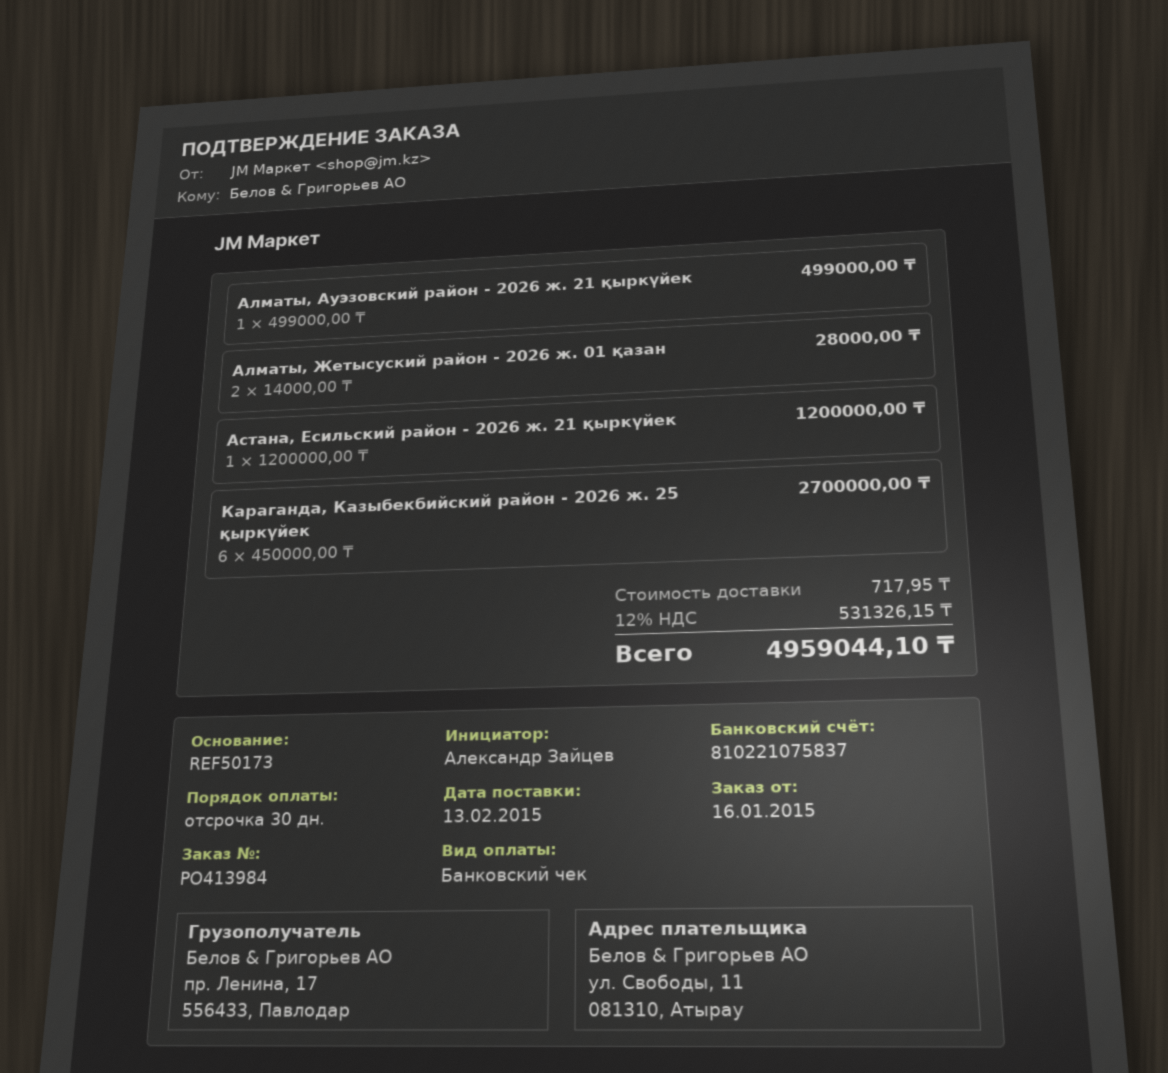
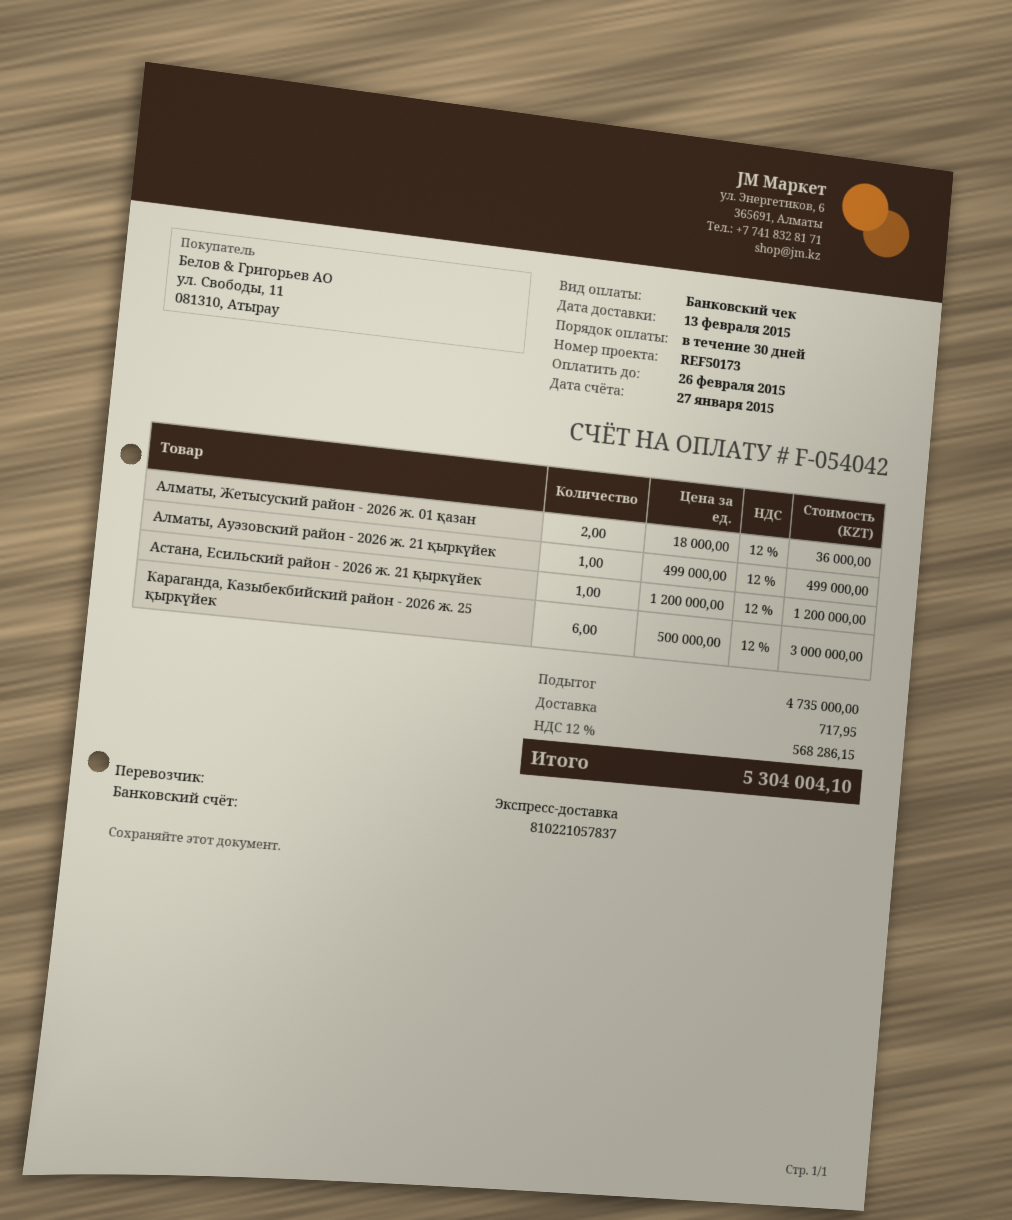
bank account: 810221075837 -> 810221057837
Алматы, Жетысуский район - 2026 ж. 01 қазан: 2 x 14000.00 = 28000.00 -> 2 x 18000.00 = 36000.00
Караганда, Казыбекбийский район - 2026 ж. 25 қыркүйек: 6 x 450000.00 = 2700000.00 -> 6 x 500000.00 = 3000000.00
tax: 12% = 531326.15 -> 12% = 568286.15
total: 4959044.10 -> 5304004.10

